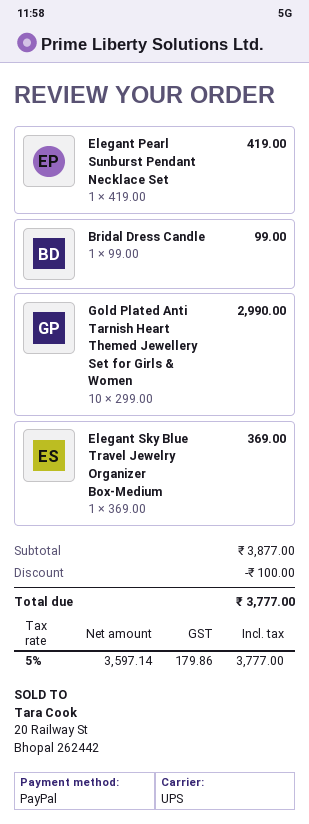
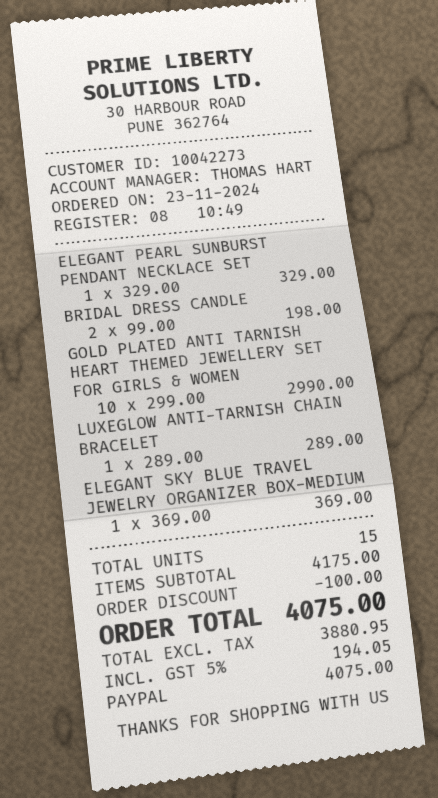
Elegant Pearl Sunburst Pendant Necklace Set: 1 x 419.00 = 419.00 -> 1 x 329.00 = 329.00
Bridal Dress Candle: 1 x 99.00 = 99.00 -> 2 x 99.00 = 198.00
LUXEGLOW ANTI-TARNISH CHAIN BRACELET: none -> 1 x 289.00 = 289.00
subtotal: 3877.00 -> 4175.00
net: 3597.14 -> 3880.95
tax: 5% = 179.86 -> 5% = 194.05
total: 3777.00 -> 4075.00

